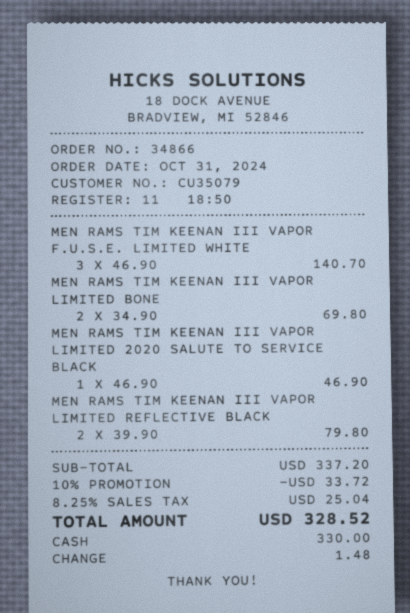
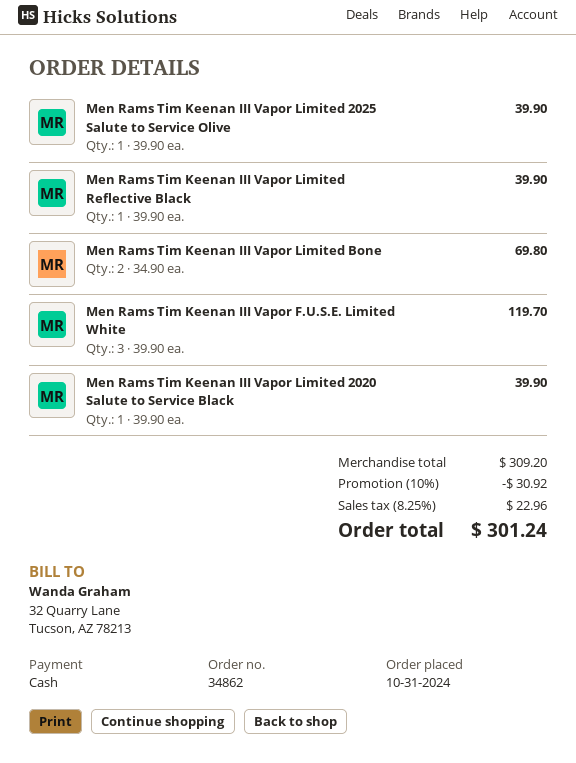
order number: 34866 -> 34862
MEN RAMS TIM KEENAN III VAPOR F.U.S.E. LIMITED WHITE: 3 x 46.90 = 140.70 -> 3 x 39.90 = 119.70
MEN RAMS TIM KEENAN III VAPOR LIMITED 2020 SALUTE TO SERVICE BLACK: 1 x 46.90 = 46.90 -> 1 x 39.90 = 39.90
MEN RAMS TIM KEENAN III VAPOR LIMITED REFLECTIVE BLACK: 2 x 39.90 = 79.80 -> 1 x 39.90 = 39.90
Men Rams Tim Keenan III Vapor Limited 2025 Salute to Service Olive: none -> 1 x 39.90 = 39.90
subtotal: 337.20 -> 309.20
discount: 10% = 33.72 -> 10% = 30.92
tax: 8.25% = 25.04 -> 8.25% = 22.96
total: 328.52 -> 301.24

